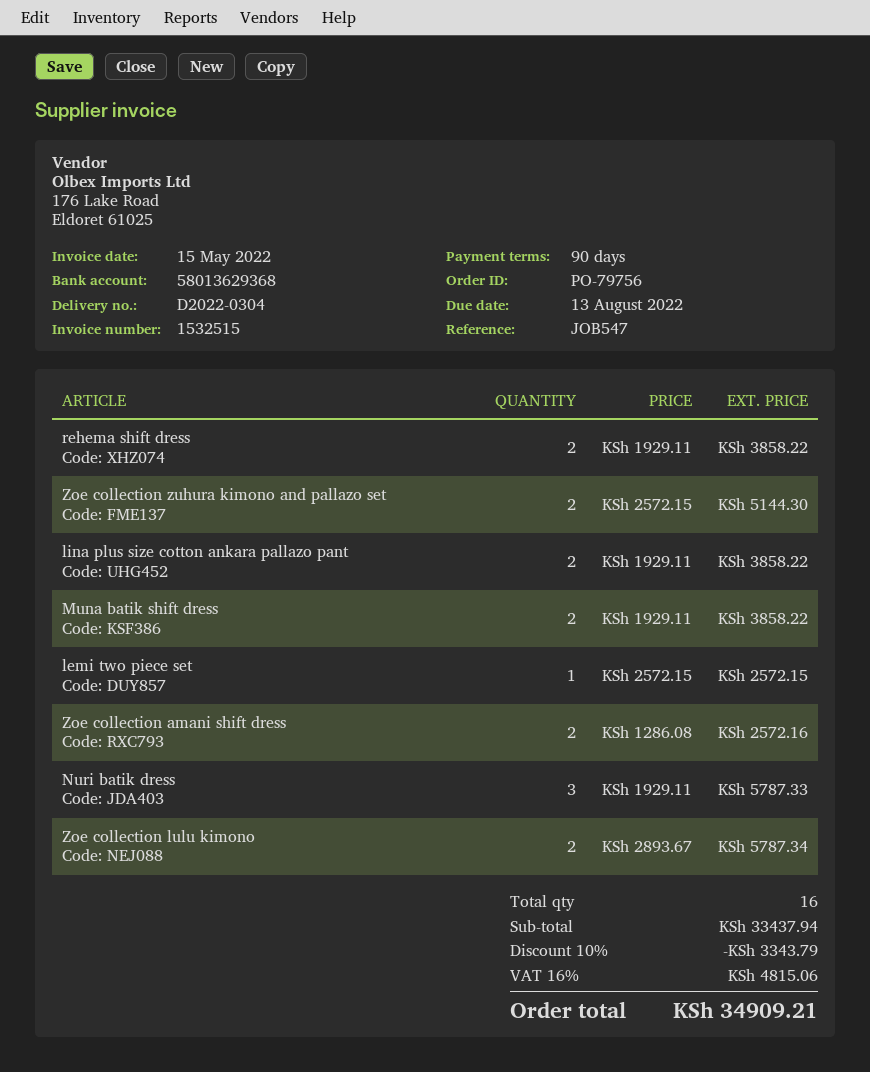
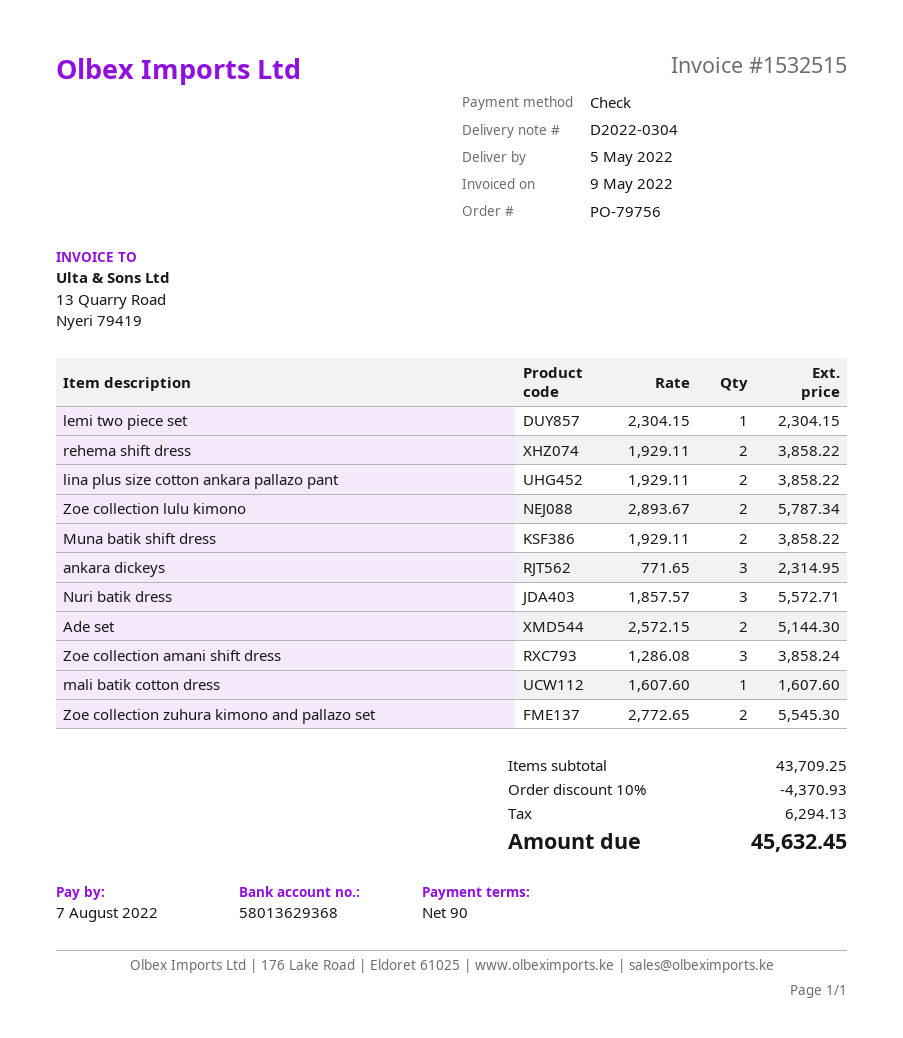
invoice date: 2022-05-15 -> 2022-05-09
due date: 2022-08-13 -> 2022-08-07
Zoe collection zuhura kimono and pallazo set: 2 x 2572.15 = 5144.30 -> 2 x 2772.65 = 5545.30
lemi two piece set: 1 x 2572.15 = 2572.15 -> 1 x 2304.15 = 2304.15
Zoe collection amani shift dress: 2 x 1286.08 = 2572.16 -> 3 x 1286.08 = 3858.24
Nuri batik dress: 3 x 1929.11 = 5787.33 -> 3 x 1857.57 = 5572.71
ankara dickeys: none -> 3 x 771.65 = 2314.95
Ade set: none -> 2 x 2572.15 = 5144.30
mali batik cotton dress: none -> 1 x 1607.60 = 1607.60
subtotal: 33437.94 -> 43709.25
discount: 10% = 3343.79 -> 10% = 4370.93
tax: 4815.06 -> 6294.13
total: 34909.21 -> 45632.45

